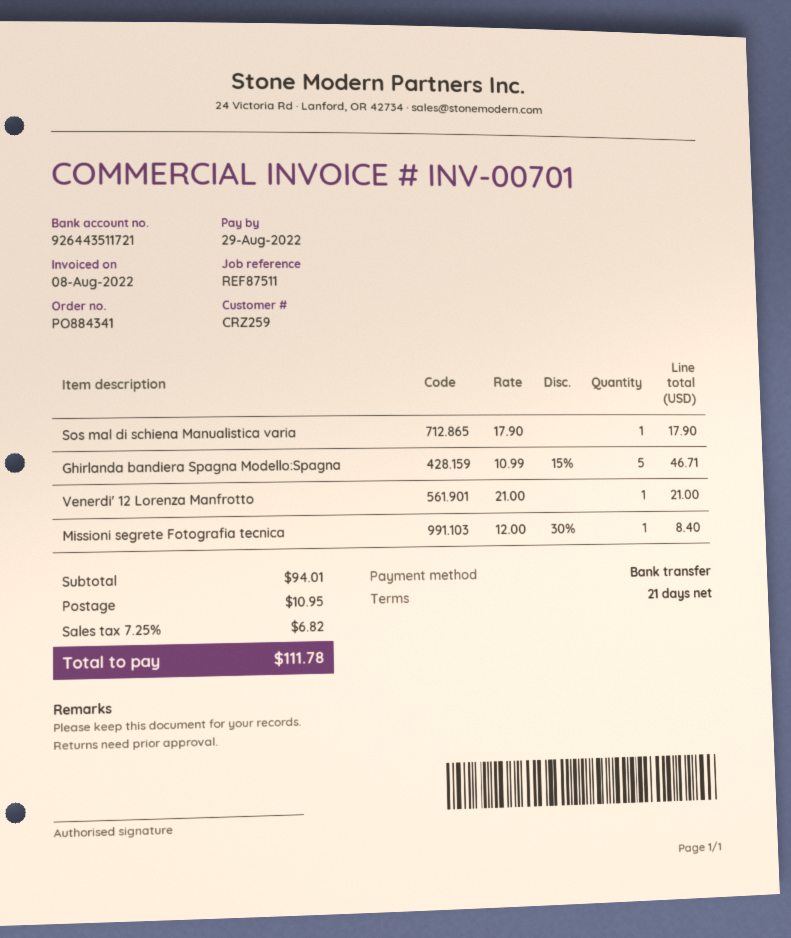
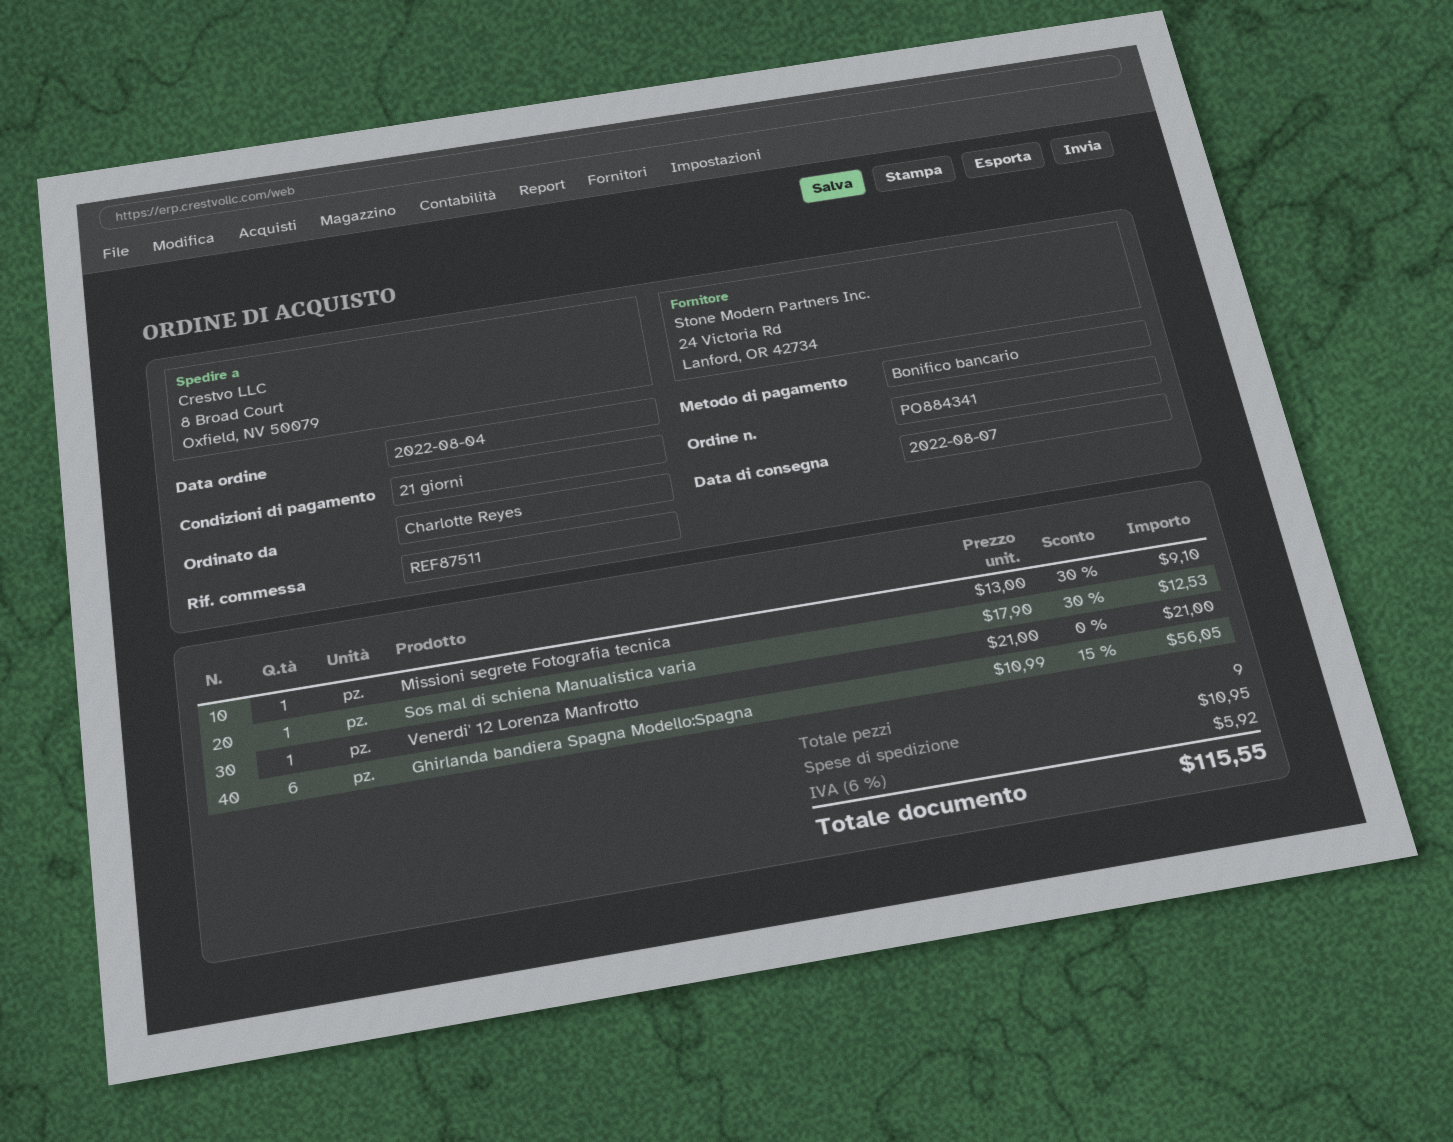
Sos mal di schiena Manualistica varia: 1 x 17.90 = 17.90 -> 1 x 17.90 - 30% = 12.53
Ghirlanda bandiera Spagna Modello:Spagna: 5 x 10.99 - 15% = 46.71 -> 6 x 10.99 - 15% = 56.05
Missioni segrete Fotografia tecnica: 1 x 12.00 - 30% = 8.40 -> 1 x 13.00 - 30% = 9.10
tax: 7.25% = 6.82 -> 6% = 5.92
total: 111.78 -> 115.55

